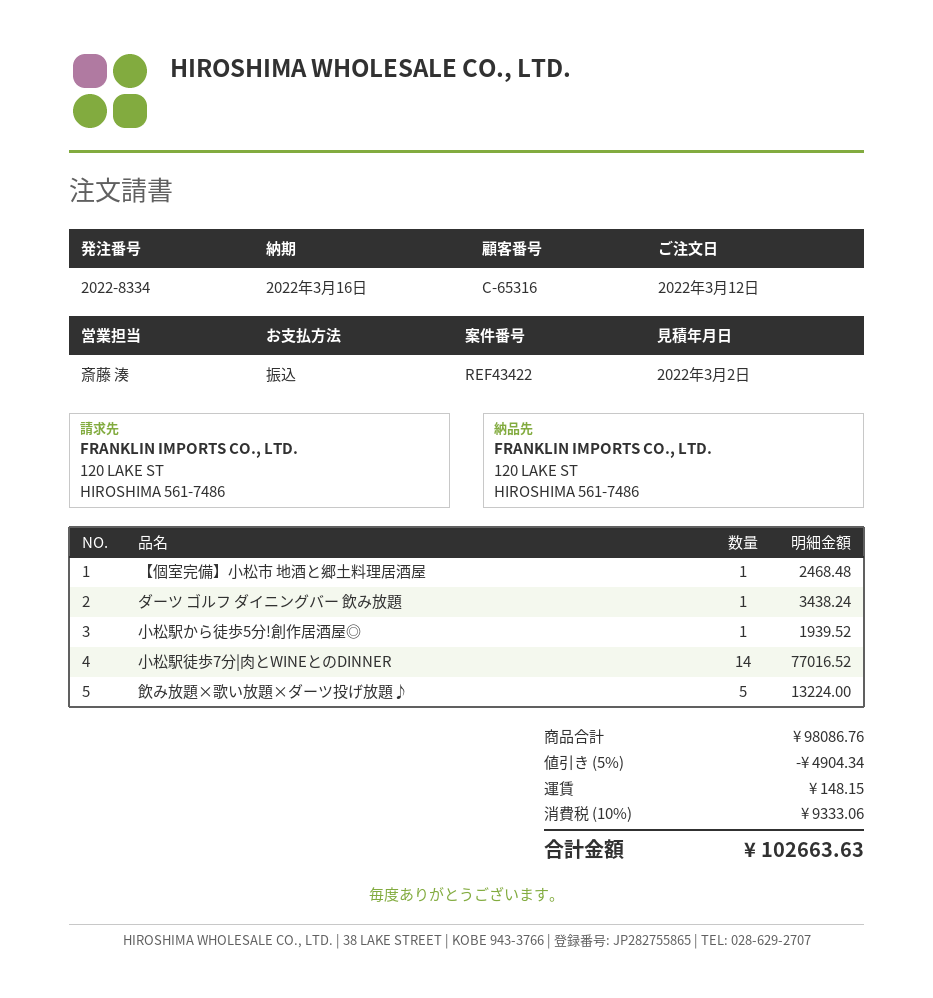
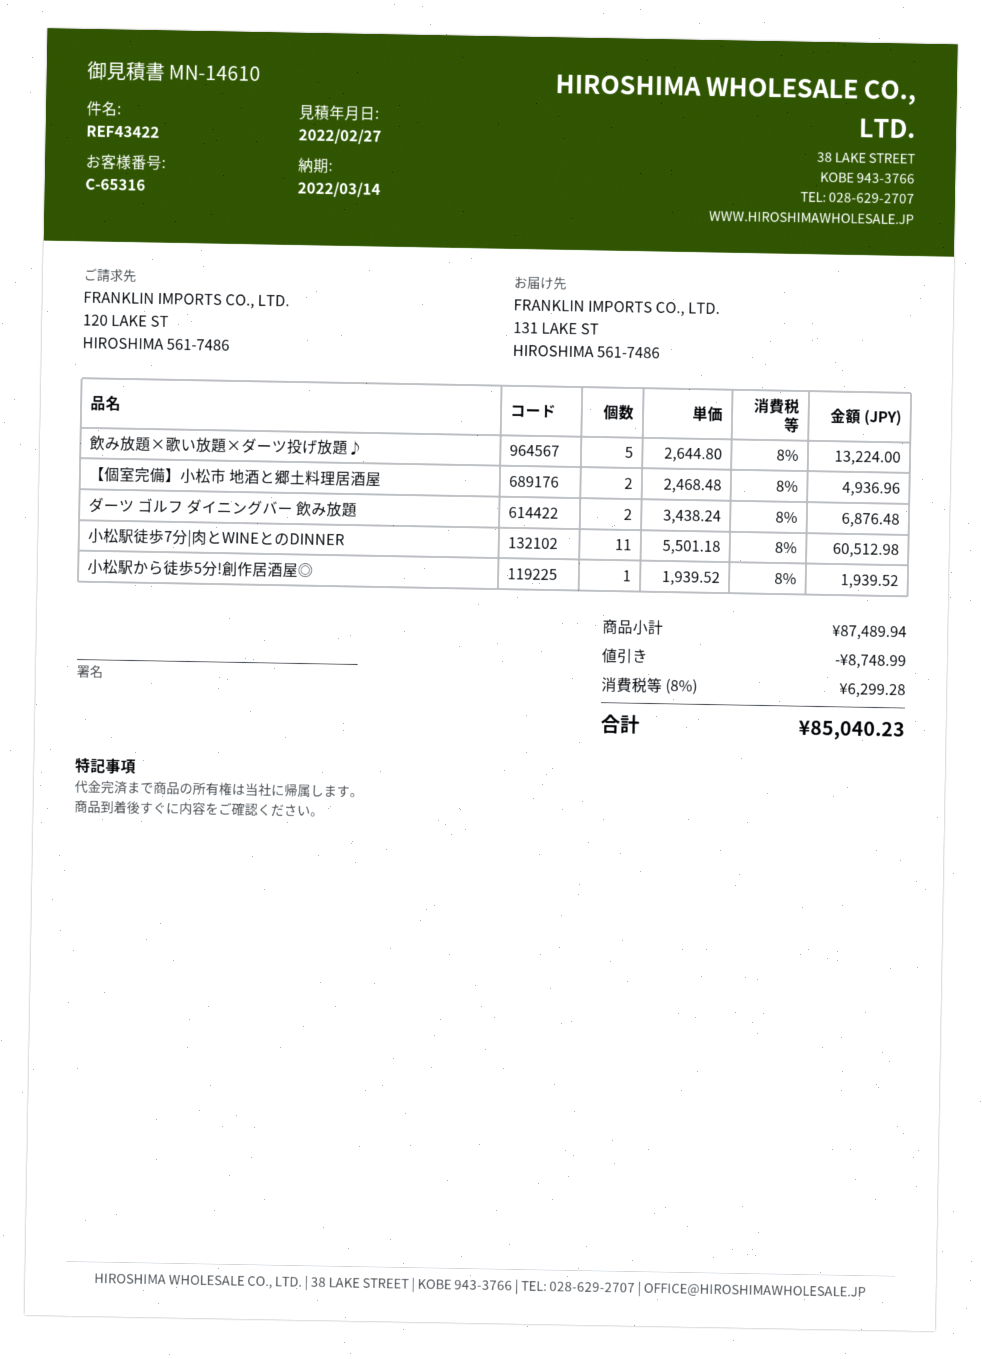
quote date: 2022-03-02 -> 2022-02-27
delivery date: 2022-03-16 -> 2022-03-14
ship to: 120 LAKE ST, HIROSHIMA 561-7486 -> 131 LAKE ST, HIROSHIMA 561-7486
【個室完備】小松市 地酒と郷土料理居酒屋: 1 for 2468.48 -> 2 for 4936.96
ダーツ ゴルフ ダイニングバー 飲み放題: 1 for 3438.24 -> 2 for 6876.48
小松駅徒歩7分|肉とWINEとのDINNER: 14 for 77016.52 -> 11 for 60512.98
subtotal: 98086.76 -> 87489.94
discount: 4904.34 -> 8748.99
shipping: 148.15 -> none
tax: 10% = 9333.06 -> 8% = 6299.28
total: 102663.63 -> 85040.23

